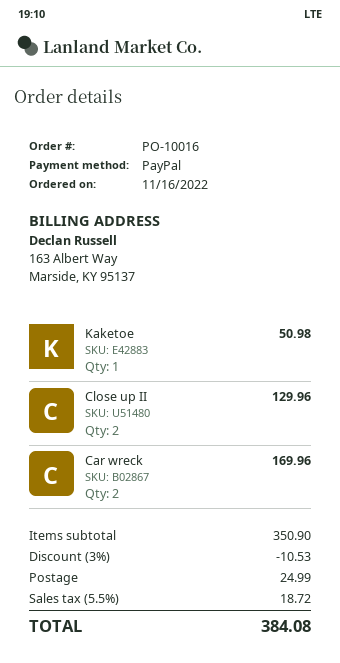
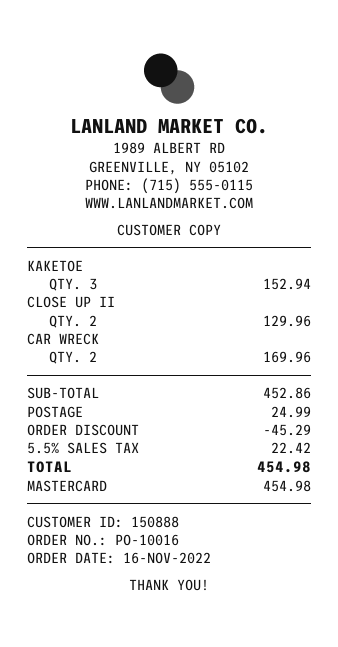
payment method: PayPal -> Mastercard
Kaketoe: 1 for 50.98 -> 3 for 152.94
subtotal: 350.90 -> 452.86
discount: 10.53 -> 45.29
tax: 5.5% = 18.72 -> 5.5% = 22.42
total: 384.08 -> 454.98

